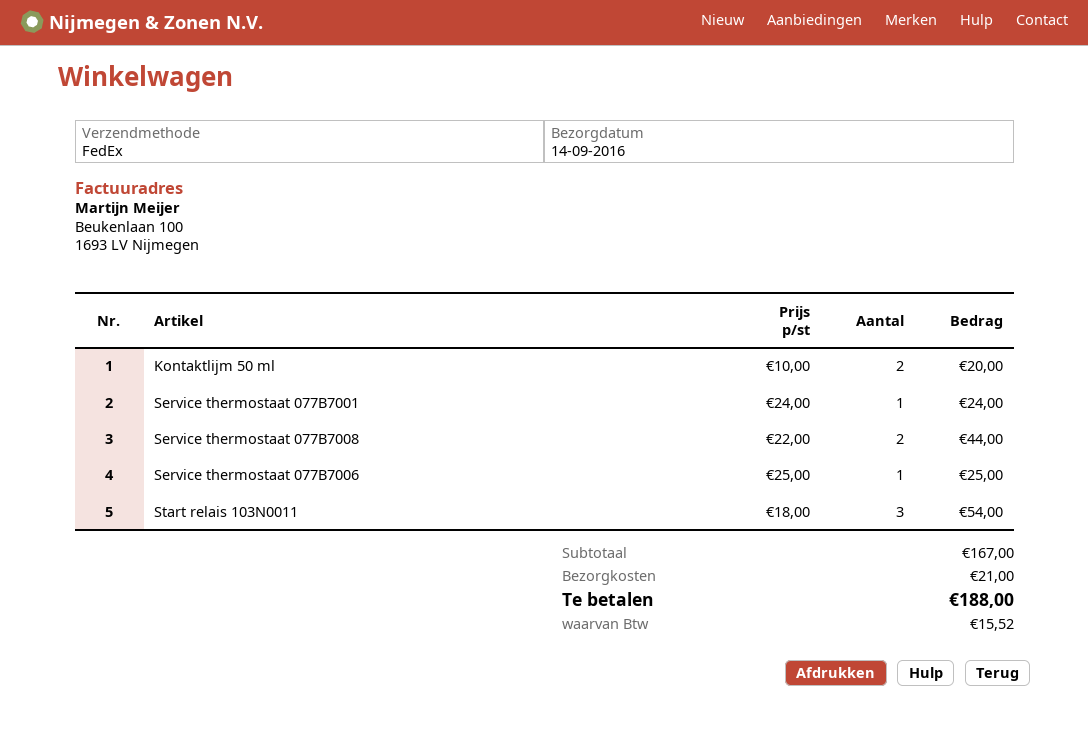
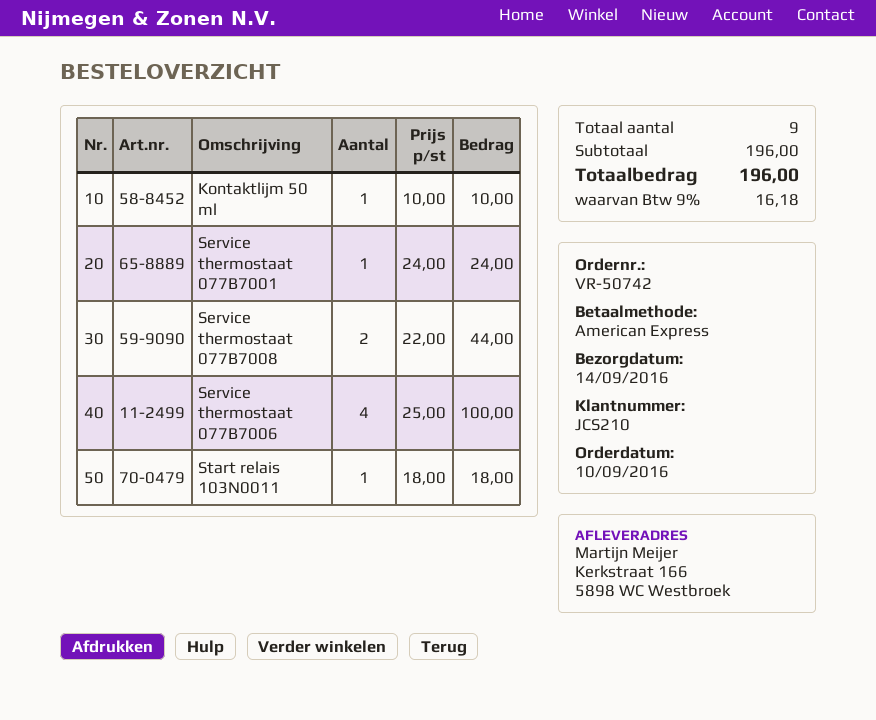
Kontaktlijm 50 ml: 2 x 10.00 = 20.00 -> 1 x 10.00 = 10.00
Service thermostaat 077B7006: 1 x 25.00 = 25.00 -> 4 x 25.00 = 100.00
Start relais 103N0011: 3 x 18.00 = 54.00 -> 1 x 18.00 = 18.00
subtotal: 167.00 -> 196.00
shipping: 21.00 -> none
tax: 15.52 -> 16.18
total: 188.00 -> 196.00

